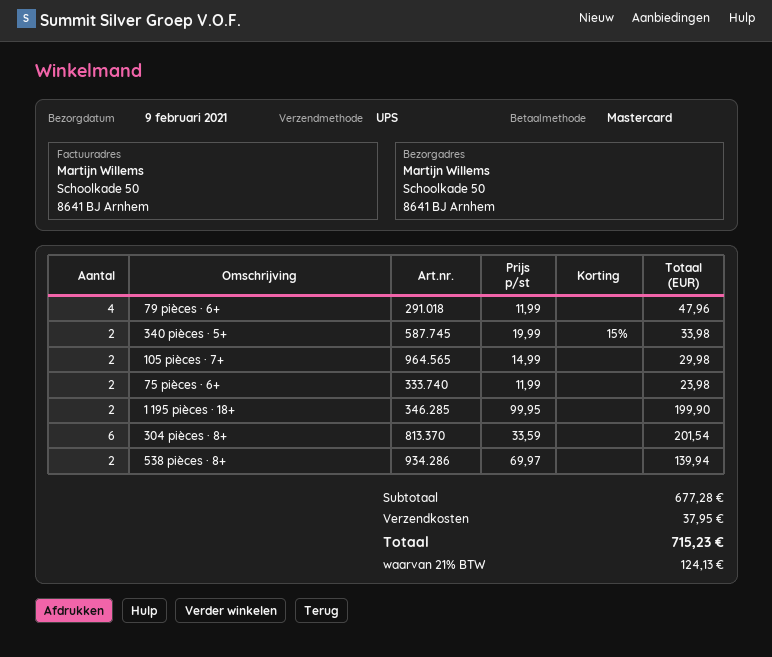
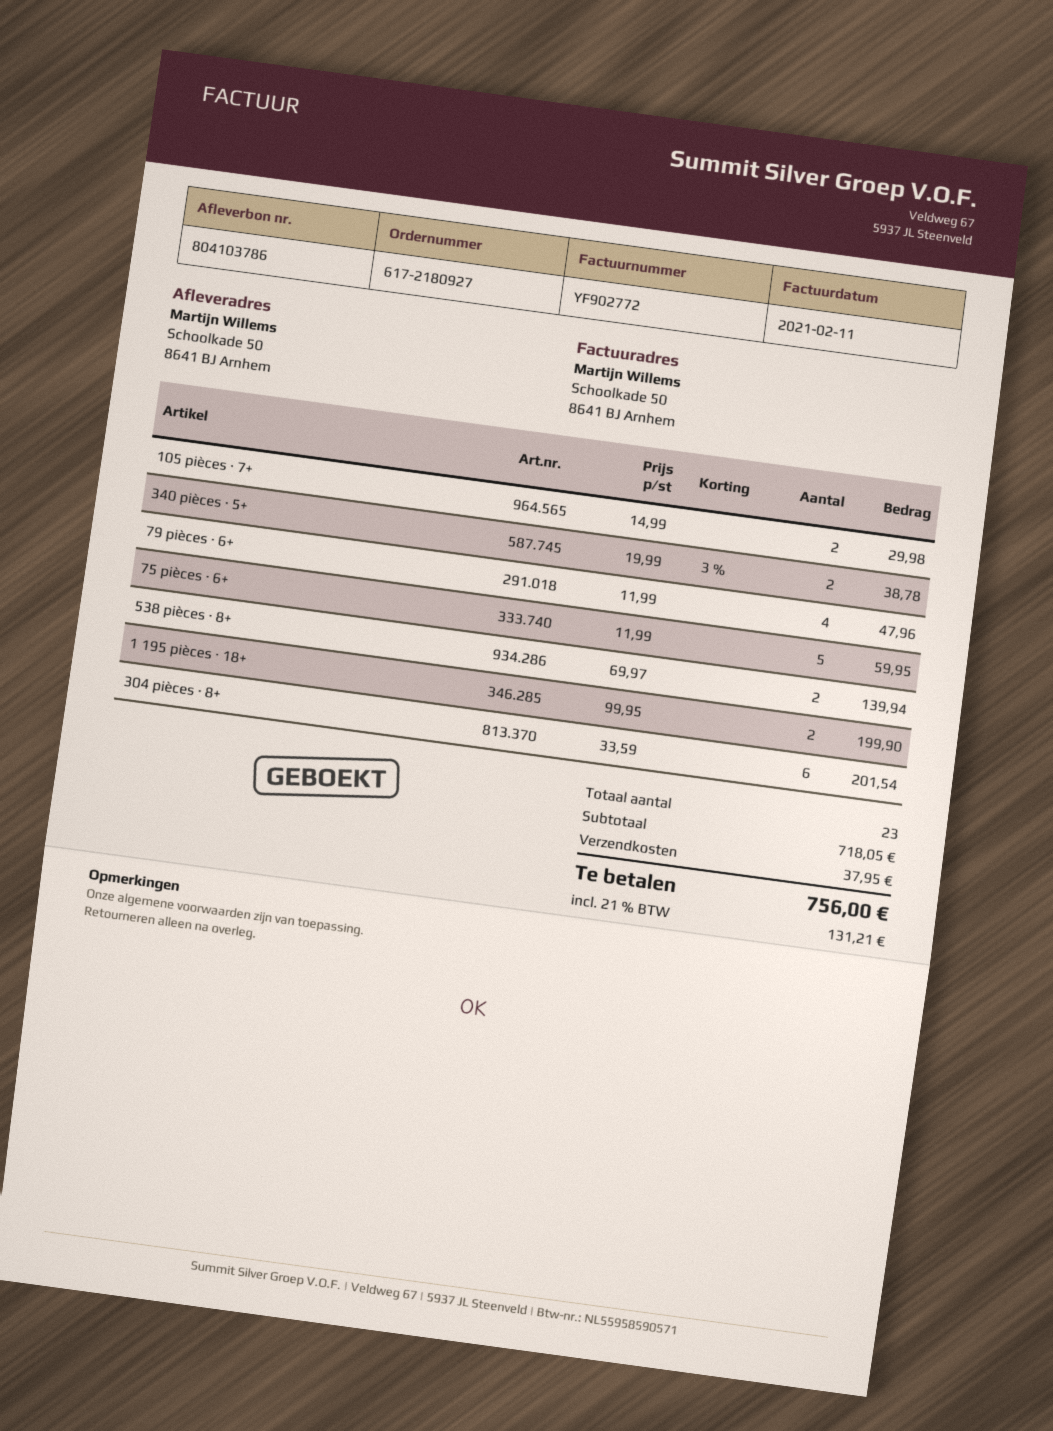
340 pièces · 5+: 2 x 19.99 - 15% = 33.98 -> 2 x 19.99 - 3% = 38.78
75 pièces · 6+: 2 x 11.99 = 23.98 -> 5 x 11.99 = 59.95
subtotal: 677.28 -> 718.05
tax: 21% = 124.13 -> 21% = 131.21
total: 715.23 -> 756.00

